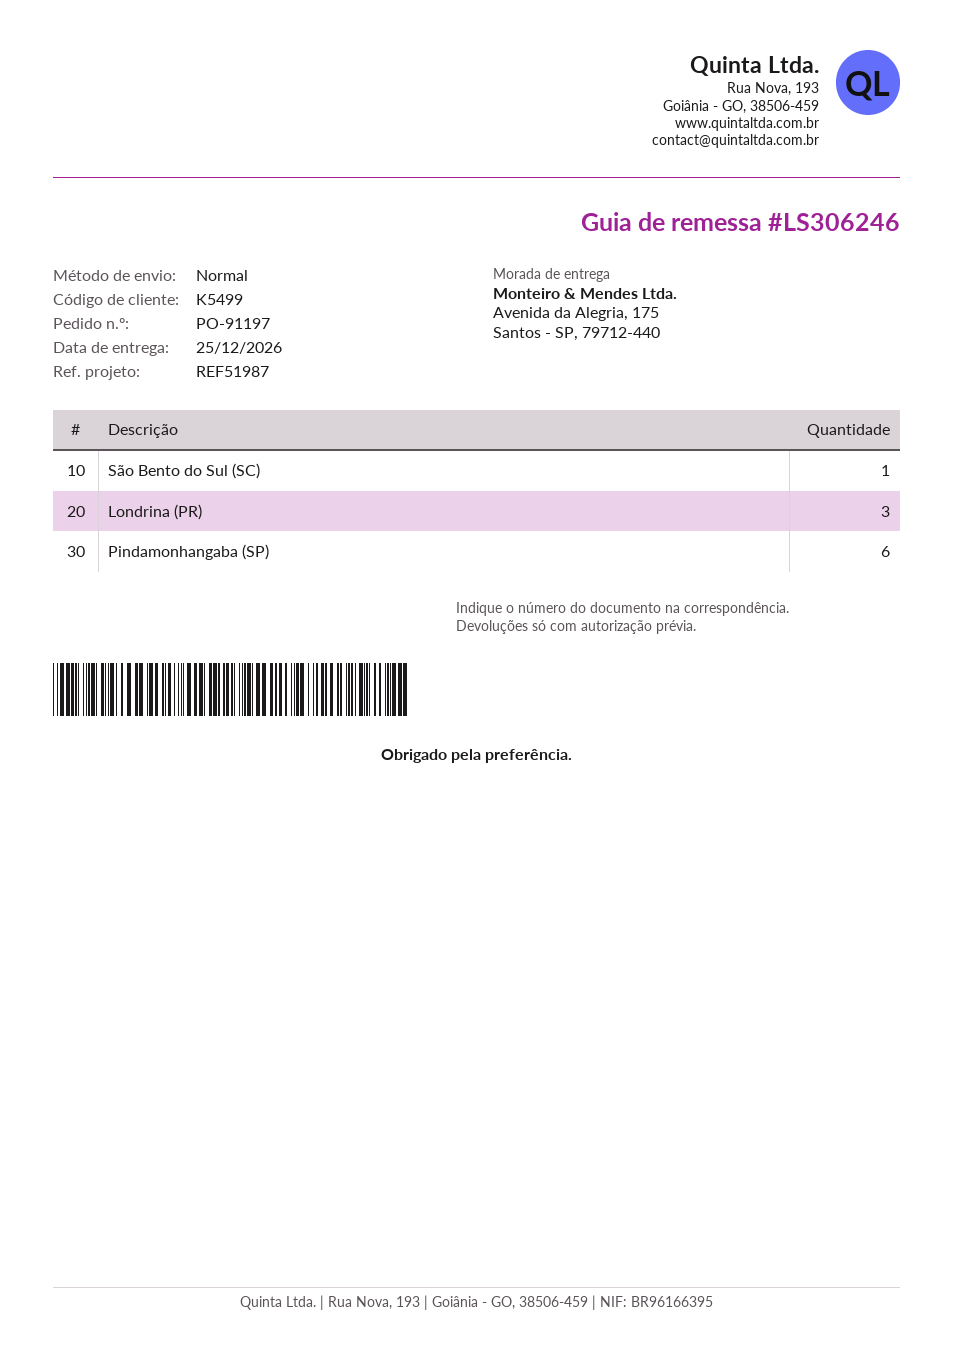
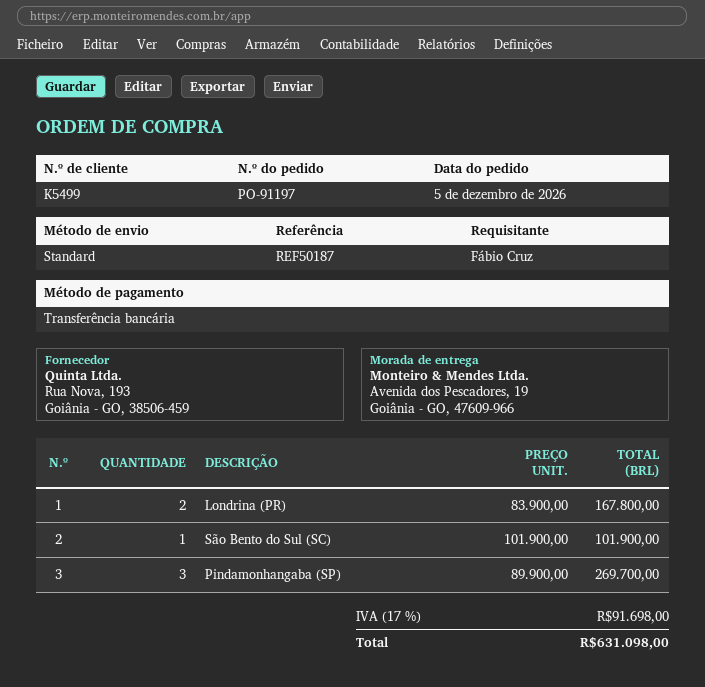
reference: REF51987 -> REF50187
ship to: Avenida da Alegria, 175, Santos - SP, 79712-440 -> Avenida dos Pescadores, 19, Goiânia - GO, 47609-966
Londrina (PR): 3 -> 2
Pindamonhangaba (SP): 6 -> 3

